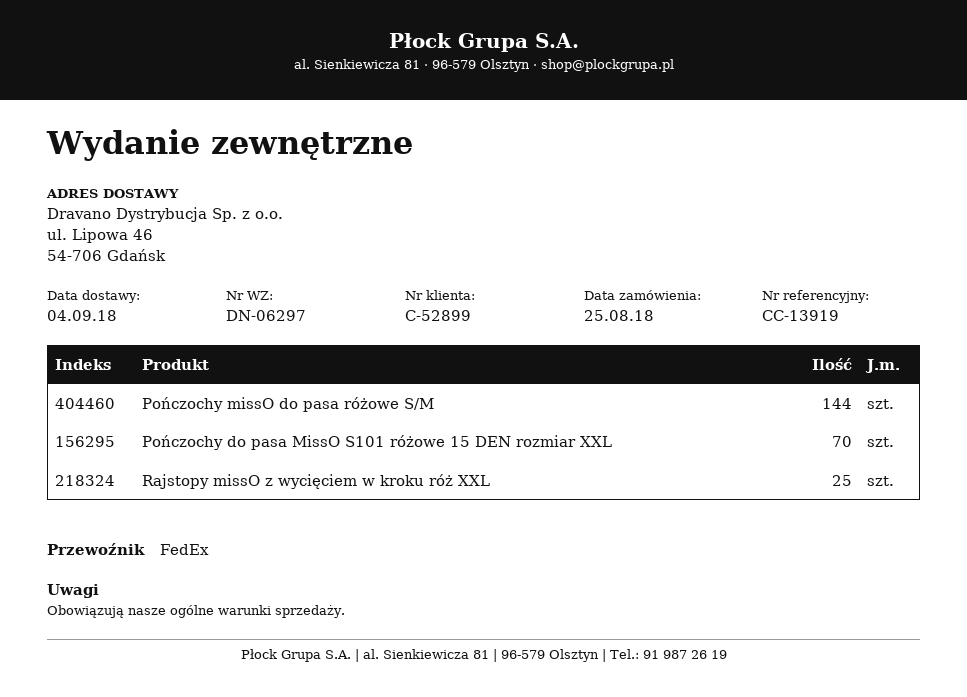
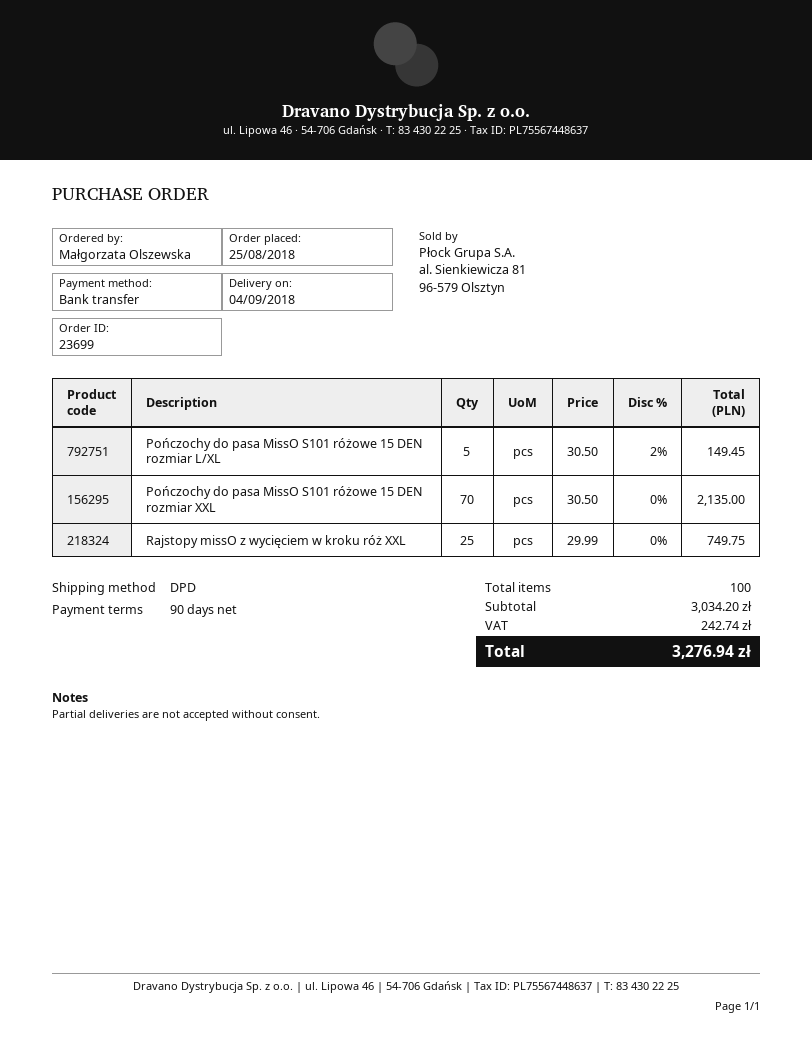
shipping method: FedEx -> DPD
Pończochy missO do pasa różowe S/M: 144 -> none
Pończochy do pasa MissO S101 różowe 15 DEN rozmiar L/XL: none -> 5

